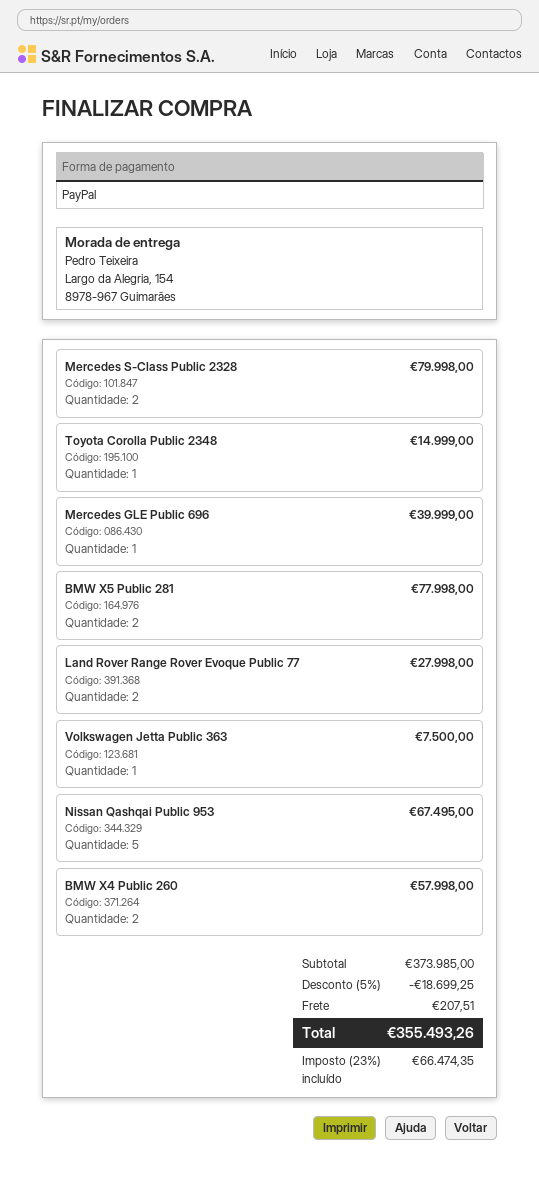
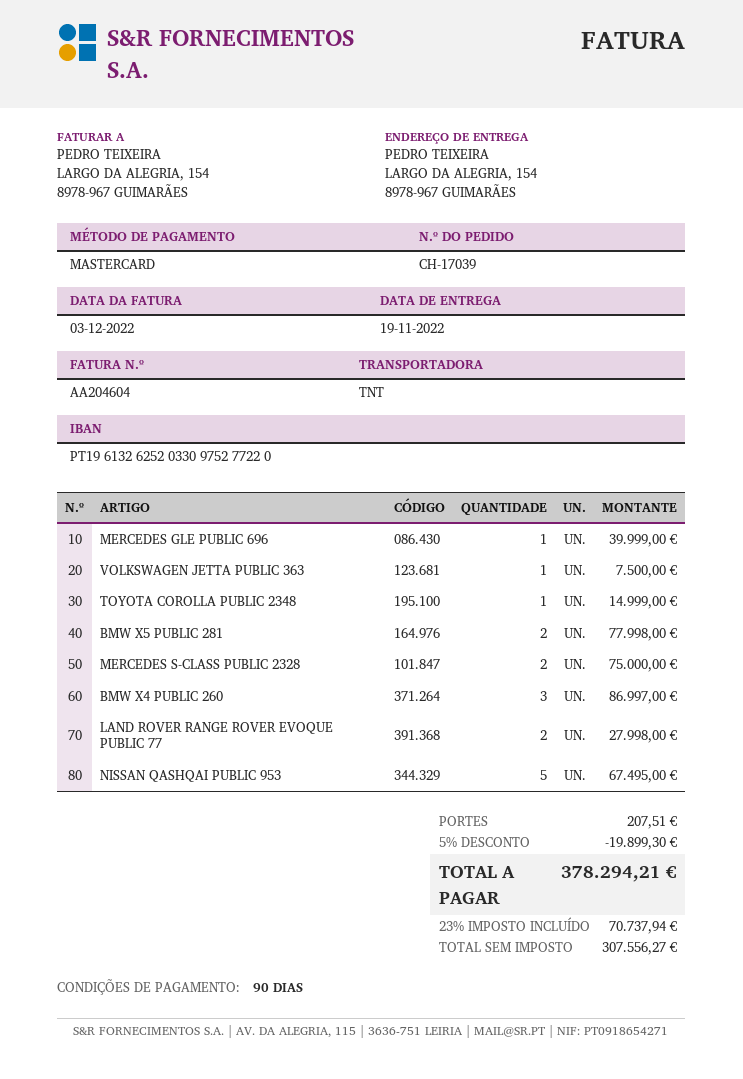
payment method: PayPal -> Mastercard
Mercedes S-Class Public 2328: 2 for 79998.00 -> 2 for 75000.00
BMW X4 Public 260: 2 for 57998.00 -> 3 for 86997.00
discount: 5% = 18699.25 -> 5% = 19899.30
tax: 23% = 66474.35 -> 23% = 70737.94
total: 355493.26 -> 378294.21

